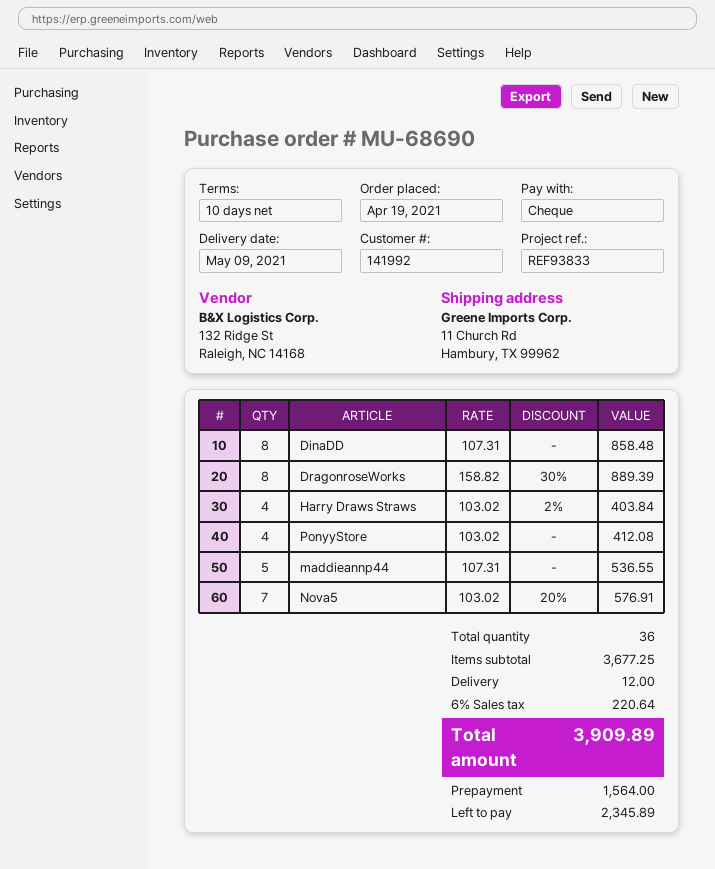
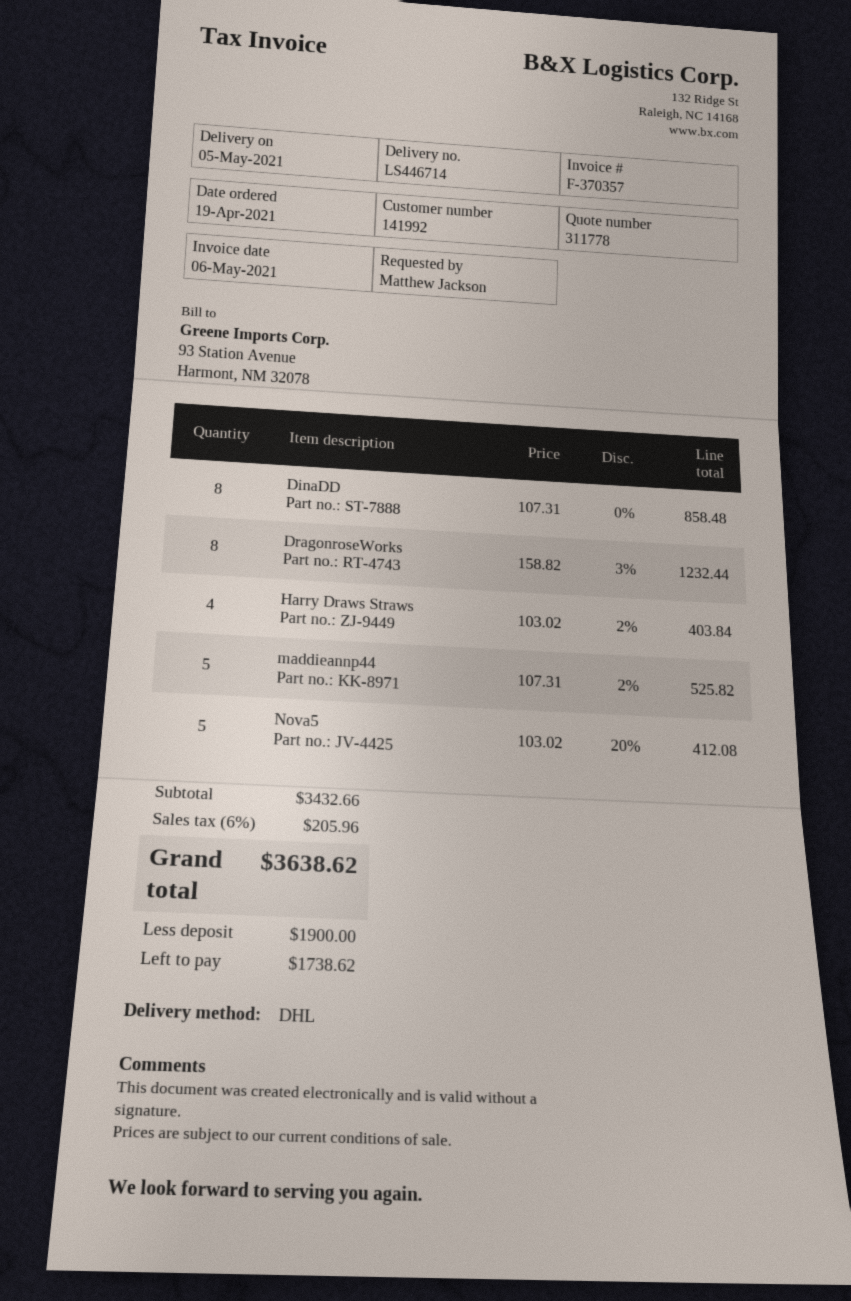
delivery date: 2021-05-09 -> 2021-05-05
DragonroseWorks: 8 x 158.82 - 30% = 889.39 -> 8 x 158.82 - 3% = 1232.44
PonyyStore: 4 x 103.02 = 412.08 -> none
maddieannp44: 5 x 107.31 = 536.55 -> 5 x 107.31 - 2% = 525.82
Nova5: 7 x 103.02 - 20% = 576.91 -> 5 x 103.02 - 20% = 412.08
subtotal: 3677.25 -> 3432.66
shipping: 12.00 -> none
tax: 6% = 220.64 -> 6% = 205.96
total: 3909.89 -> 3638.62
deposit: 1564.00 -> 1900.00
balance: 2345.89 -> 1738.62

